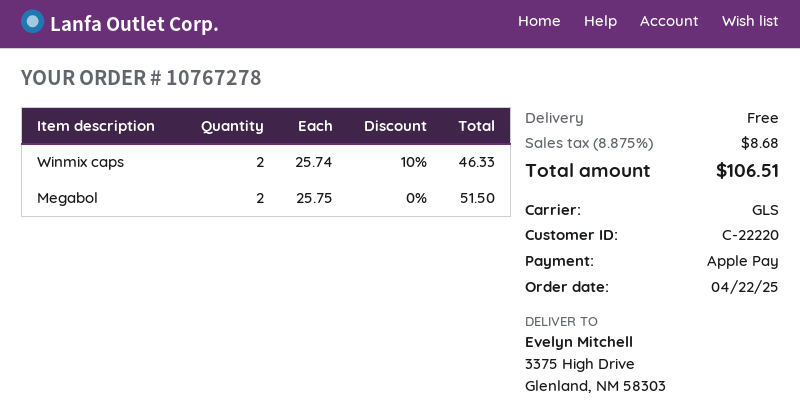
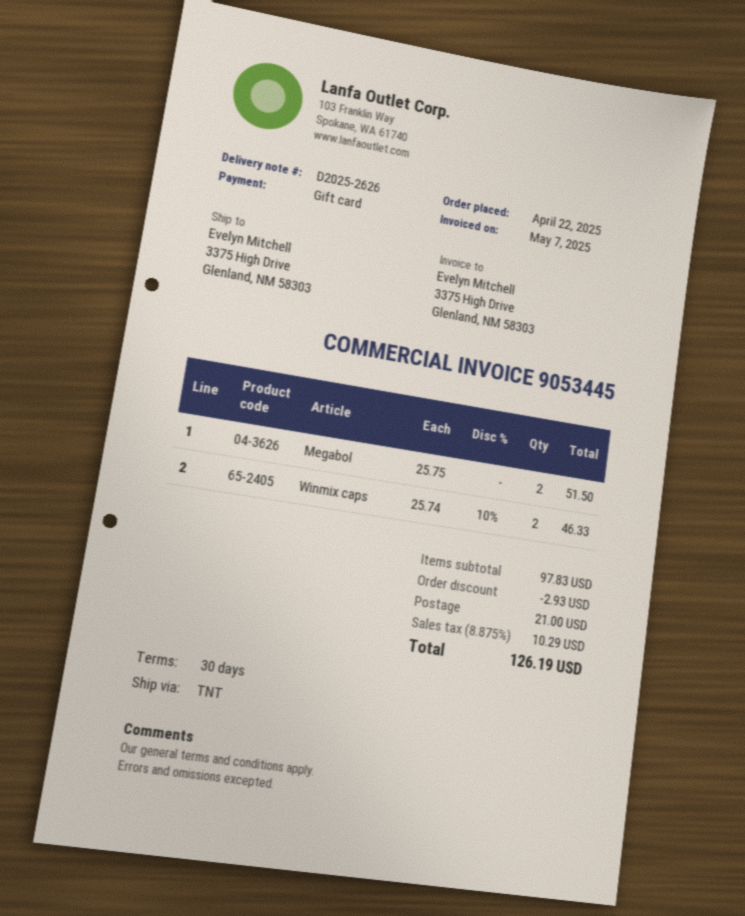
payment method: Apple Pay -> gift card
shipping method: GLS -> TNT
discount: none -> 2.93
shipping: 0.00 -> 21.00
tax: 8.875% = 8.68 -> 8.875% = 10.29
total: 106.51 -> 126.19

